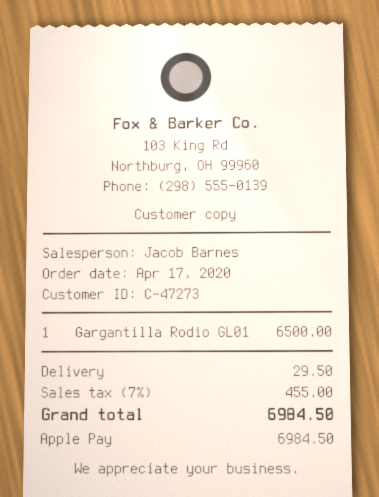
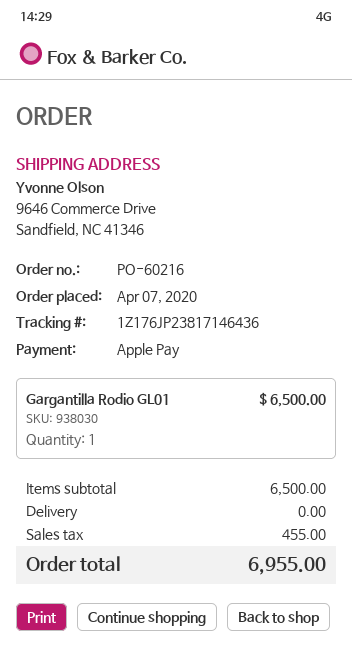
order date: 2020-04-17 -> 2020-04-07
shipping: 29.50 -> 0.00
total: 6984.50 -> 6955.00

